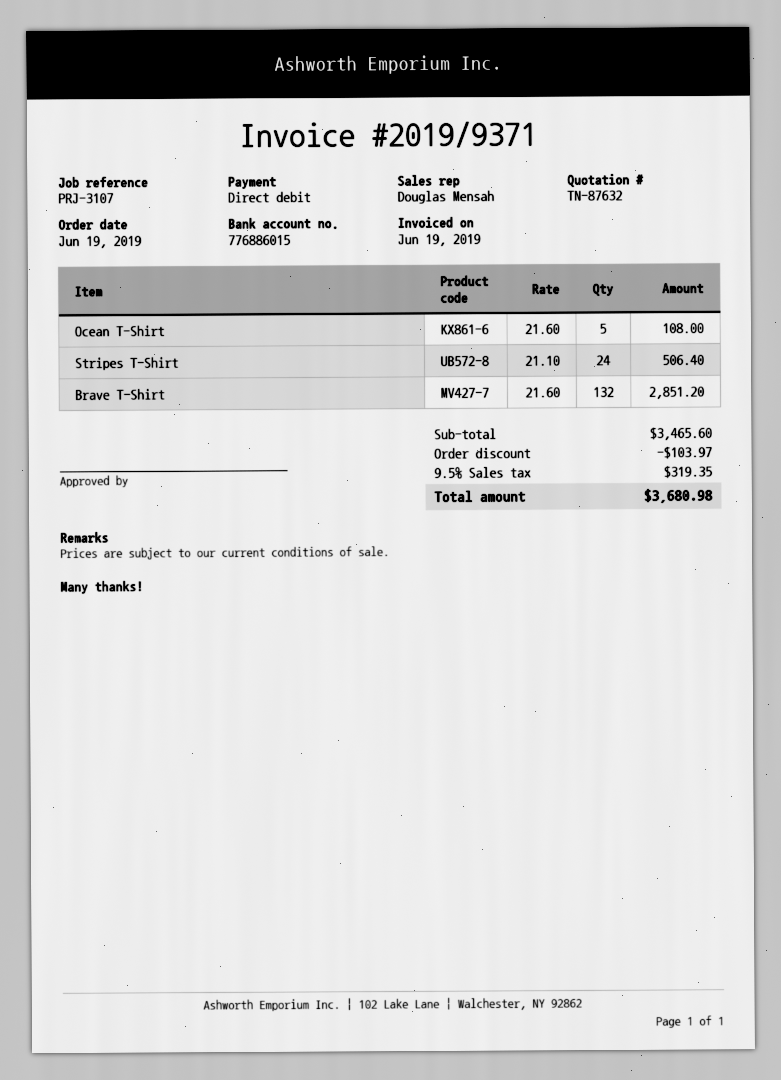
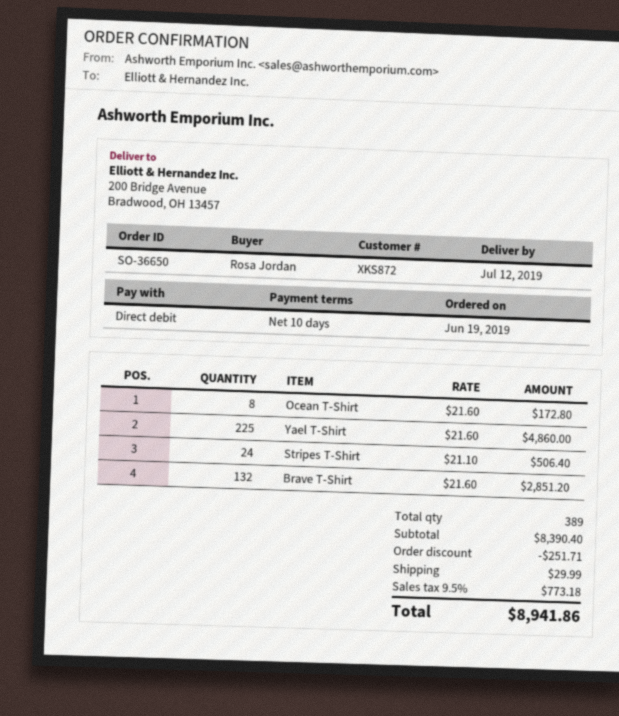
Ocean T-Shirt: 5 x 21.60 = 108.00 -> 8 x 21.60 = 172.80
Yael T-Shirt: none -> 225 x 21.60 = 4860.00
subtotal: 3465.60 -> 8390.40
discount: 103.97 -> 251.71
shipping: none -> 29.99
tax: 9.5% = 319.35 -> 9.5% = 773.18
total: 3680.98 -> 8941.86

